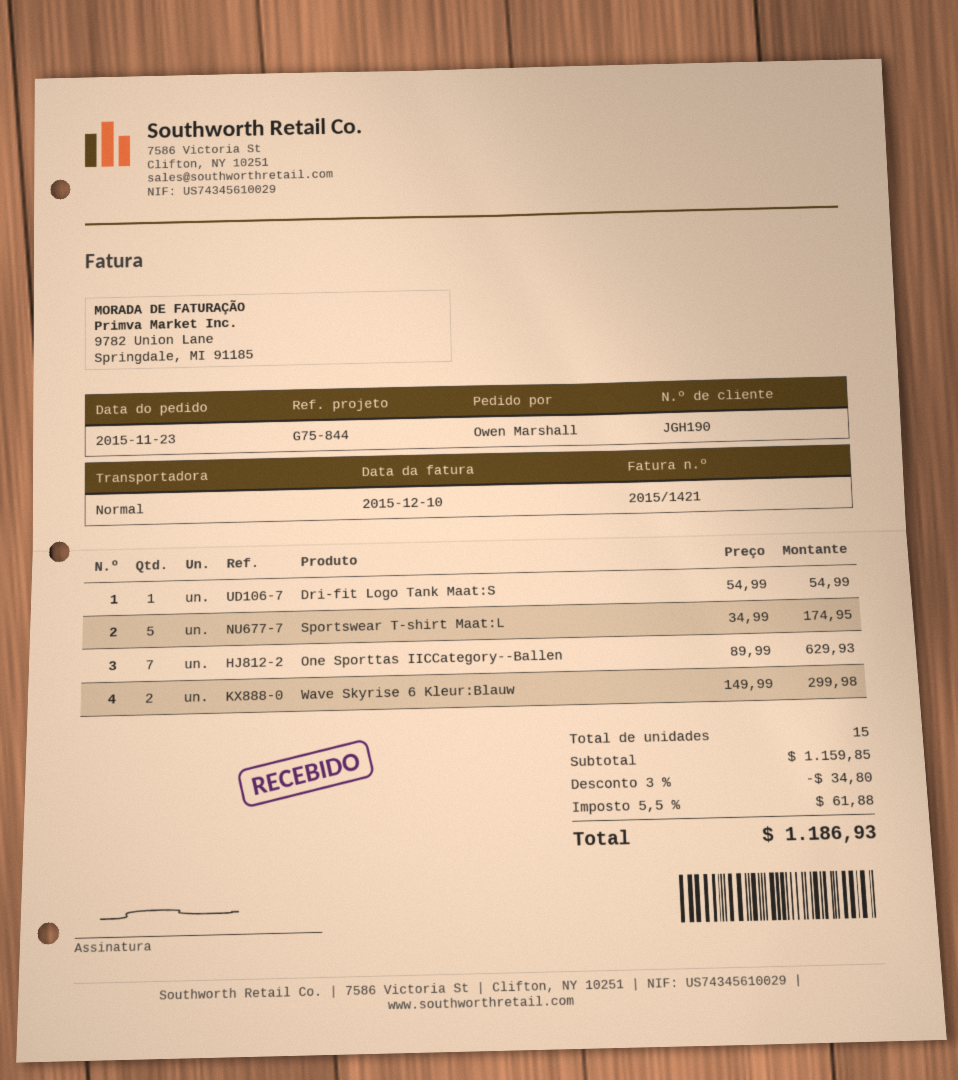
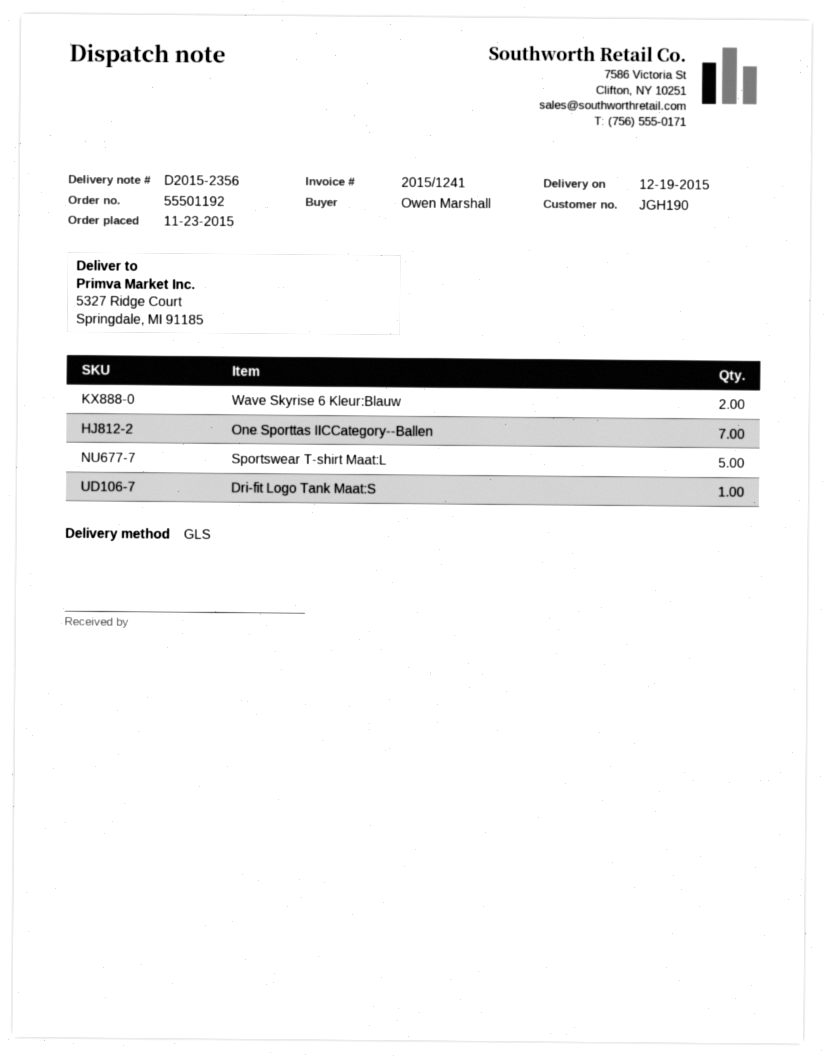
invoice number: 2015/1421 -> 2015/1241
shipping method: standard -> GLS

